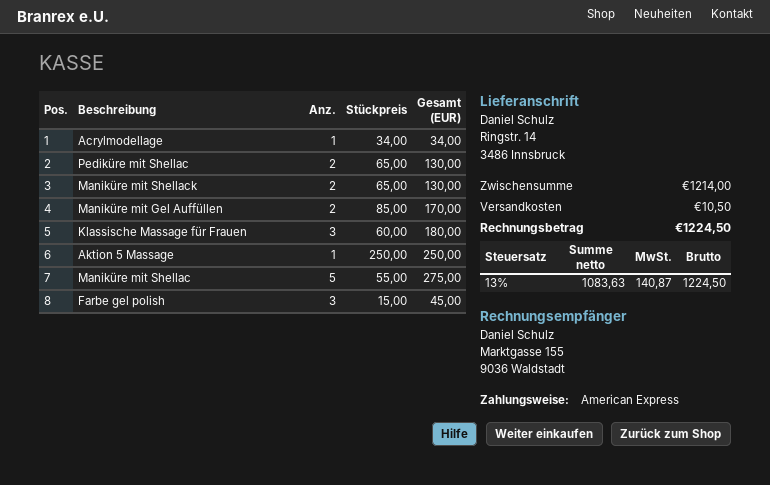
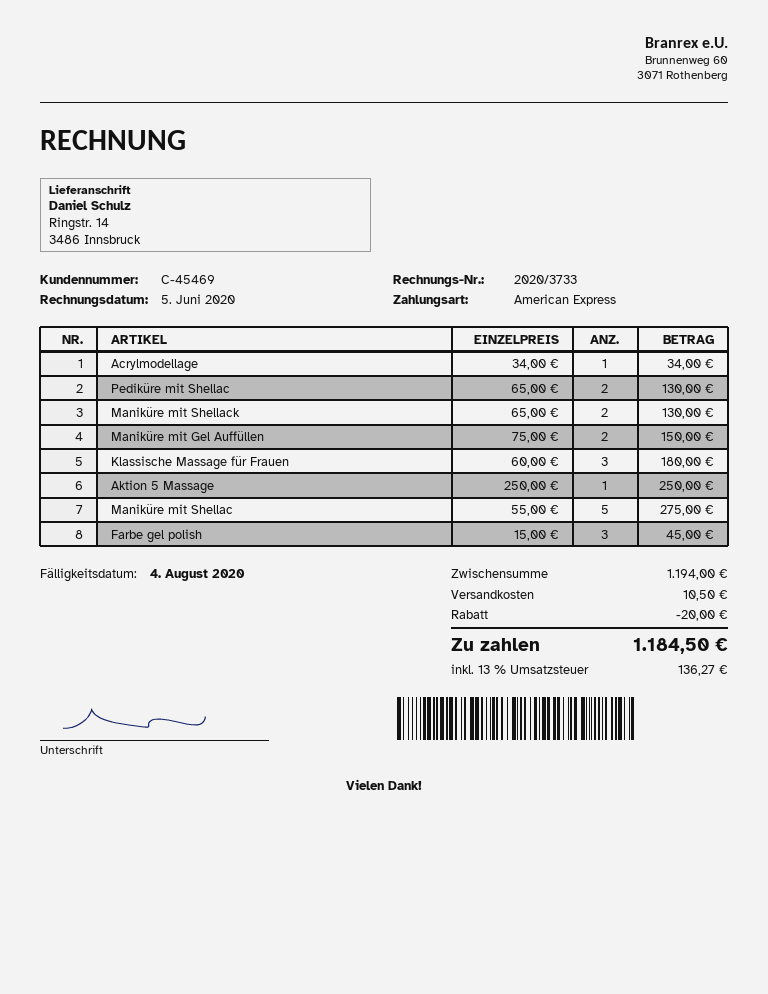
Maniküre mit Gel Auffüllen: 2 x 85.00 = 170.00 -> 2 x 75.00 = 150.00
subtotal: 1214.00 -> 1194.00
discount: none -> 20.00
tax: 13% = 140.87 -> 13% = 136.27
total: 1224.50 -> 1184.50

